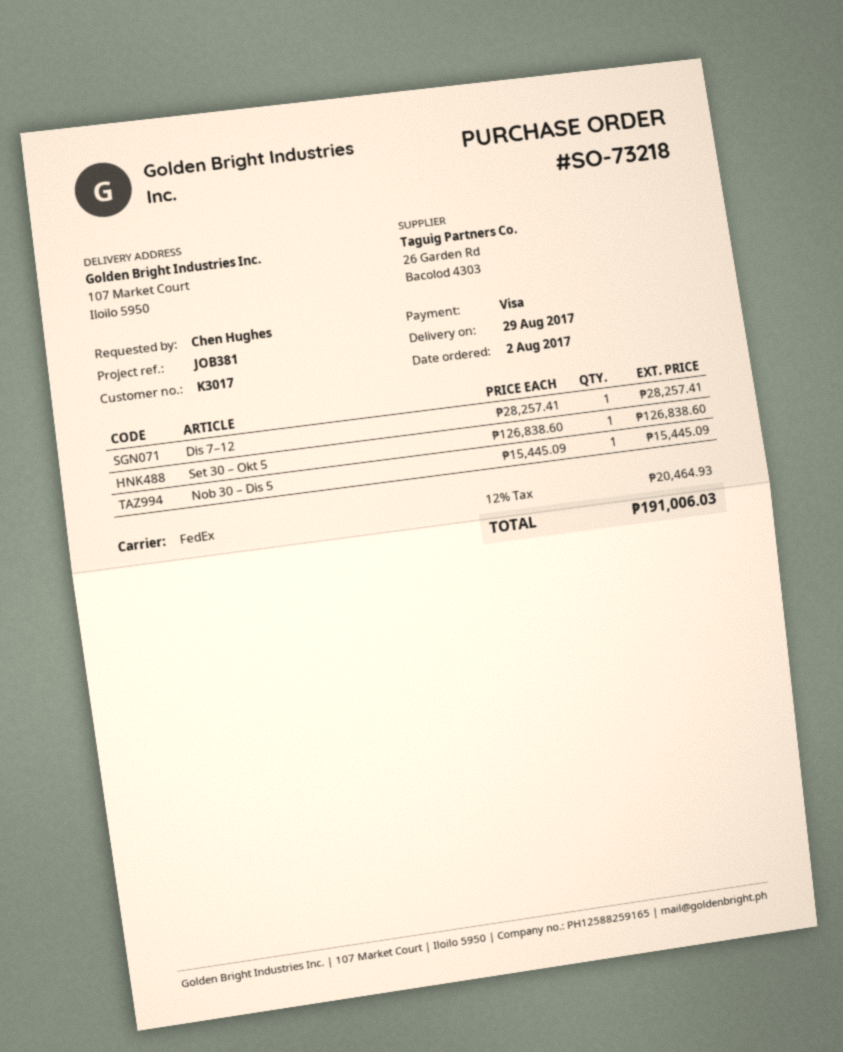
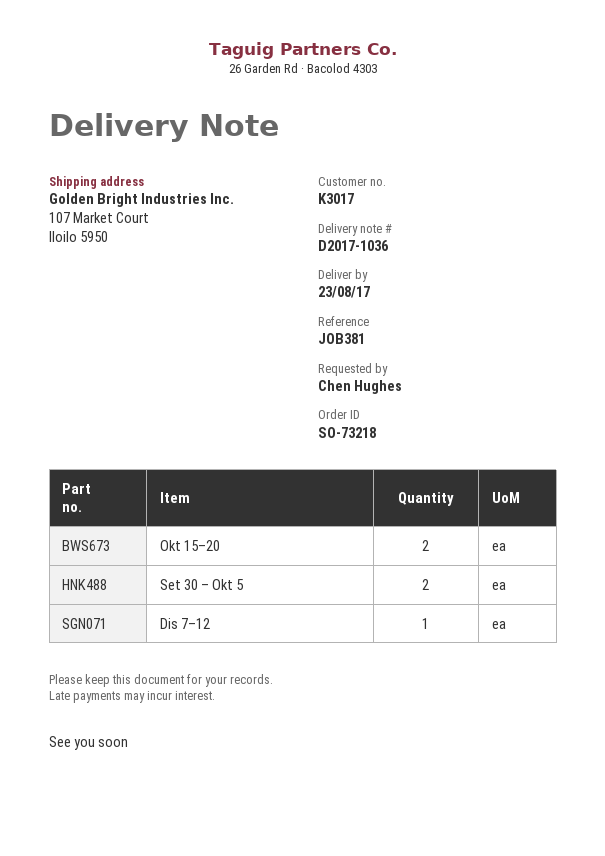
delivery date: 2017-08-29 -> 2017-08-23
Set 30 – Okt 5: 1 -> 2
Nob 30 – Dis 5: 1 -> none
Okt 15–20: none -> 2

